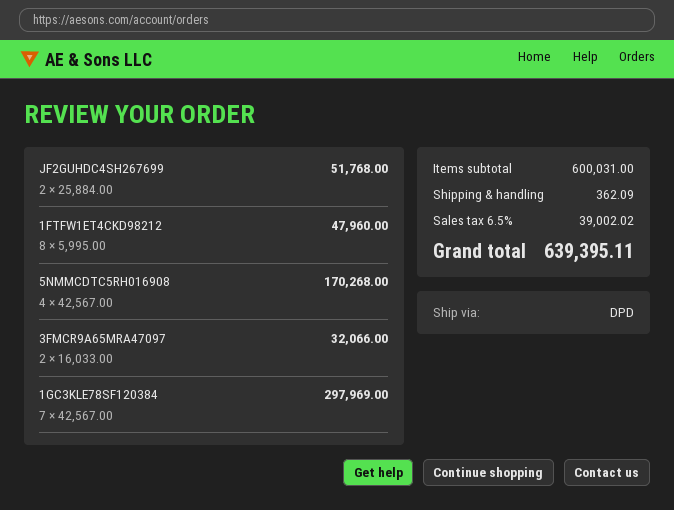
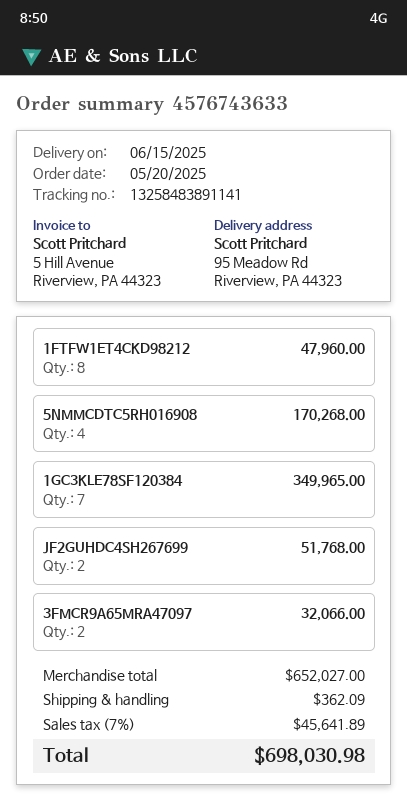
1GC3KLE78SF120384: 7 for 297969.00 -> 7 for 349965.00
subtotal: 600031.00 -> 652027.00
tax: 6.5% = 39002.02 -> 7% = 45641.89
total: 639395.11 -> 698030.98

